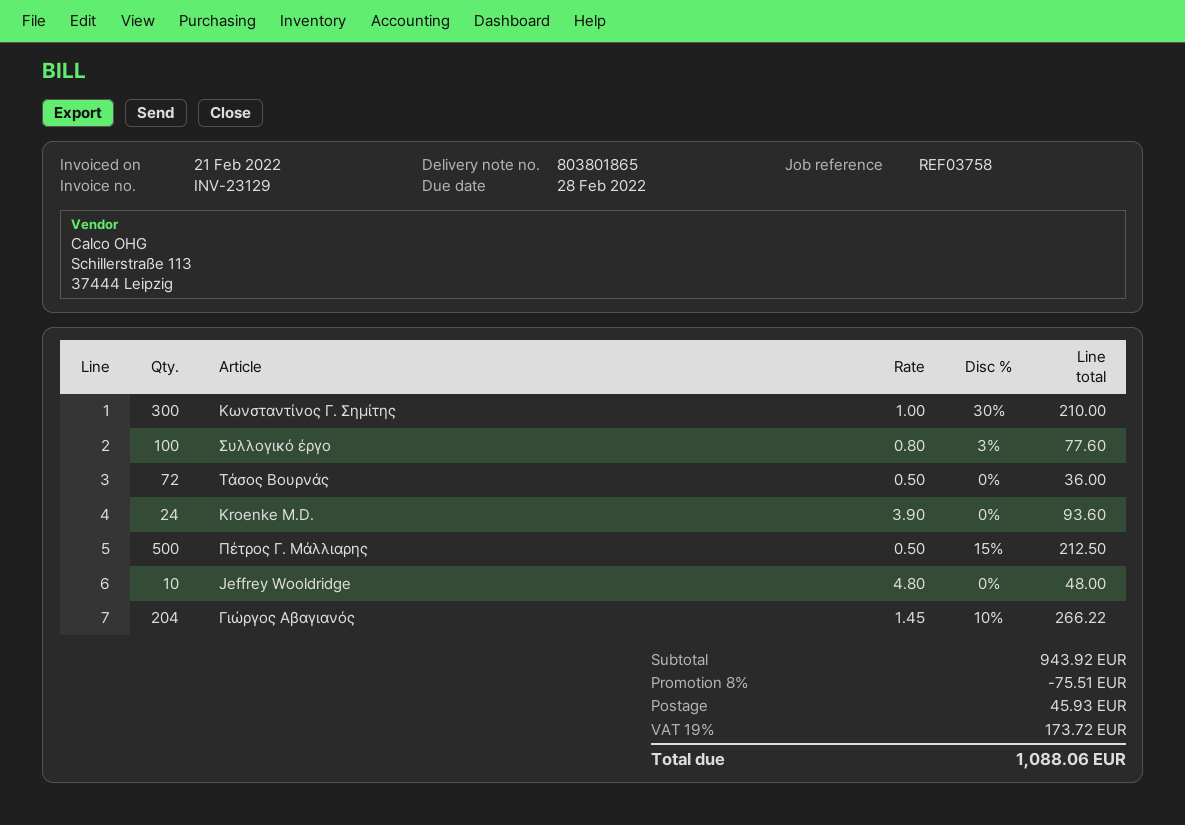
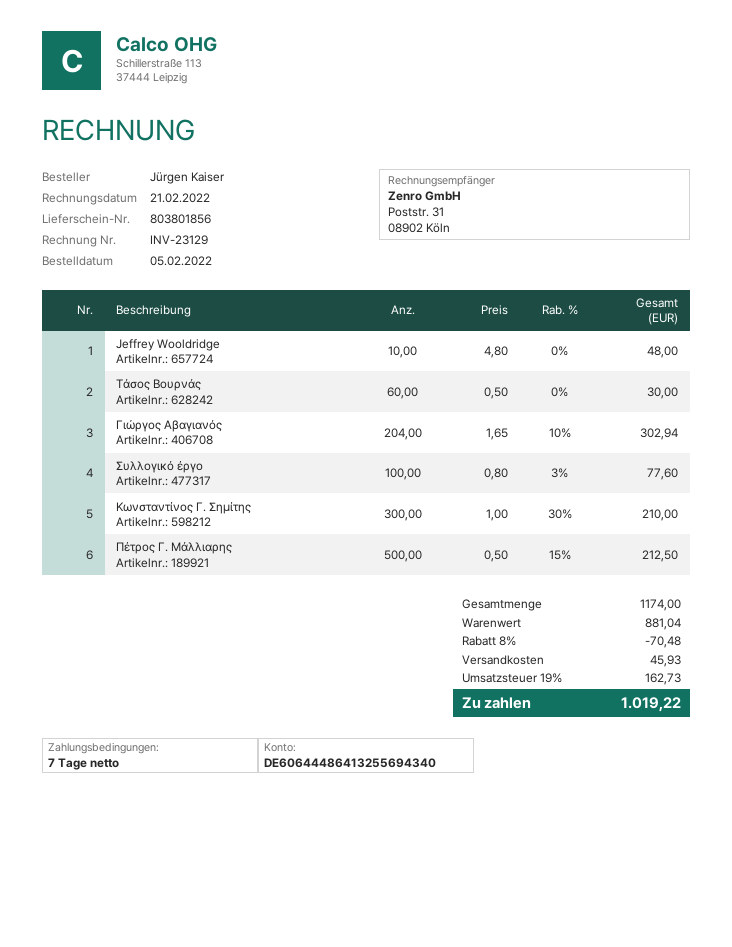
delivery note number: 803801865 -> 803801856
Τάσος Βουρνάς: 72 x 0.50 = 36.00 -> 60 x 0.50 = 30.00
Kroenke M.D.: 24 x 3.90 = 93.60 -> none
Γιώργος Αβαγιανός: 204 x 1.45 - 10% = 266.22 -> 204 x 1.65 - 10% = 302.94
subtotal: 943.92 -> 881.04
discount: 8% = 75.51 -> 8% = 70.48
tax: 19% = 173.72 -> 19% = 162.73
total: 1088.06 -> 1019.22

